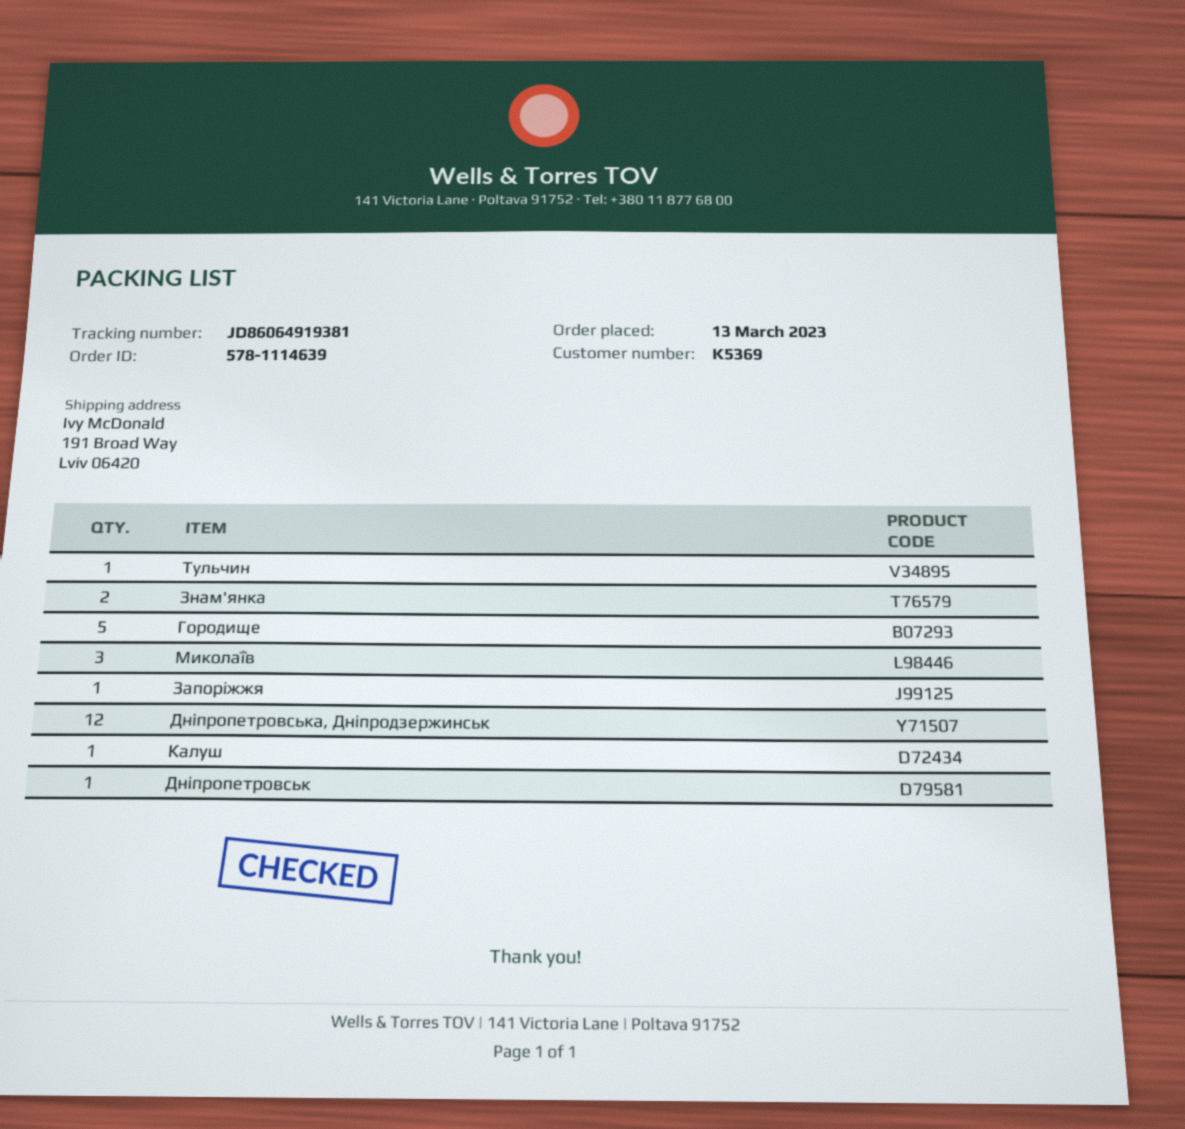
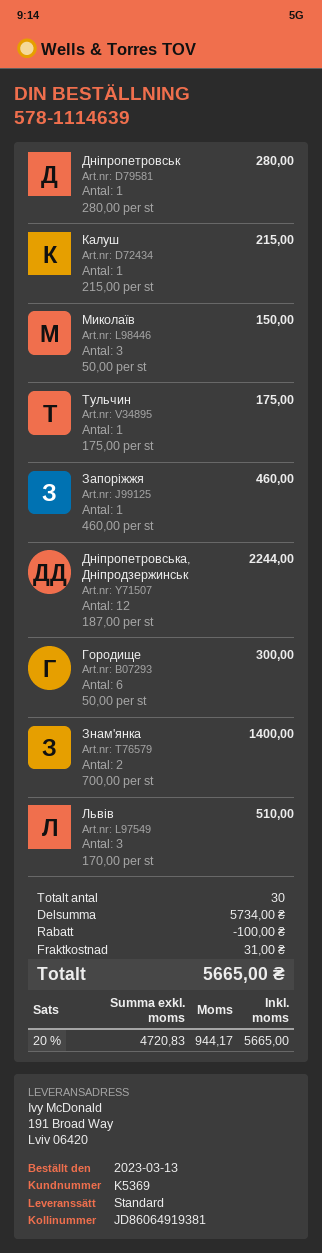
Городище: 5 -> 6
Львів: none -> 3

